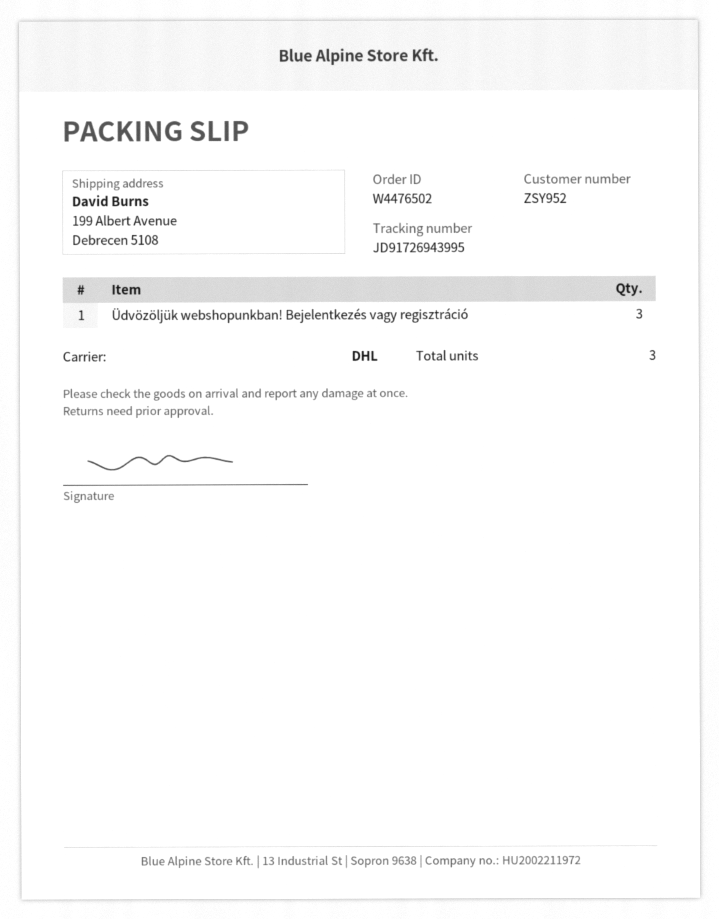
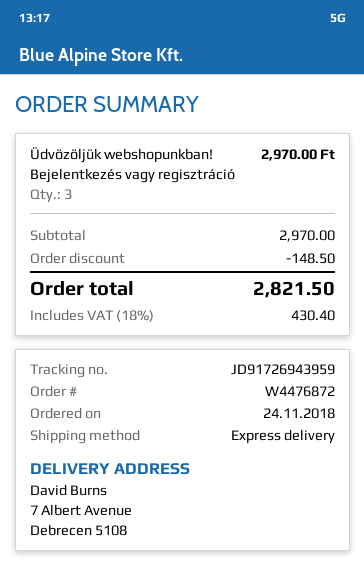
order number: W4476502 -> W4476872
shipping method: DHL -> express
tracking number: JD91726943995 -> JD91726943959
ship to: 199 Albert Avenue, Debrecen 5108 -> 7 Albert Avenue, Debrecen 5108

